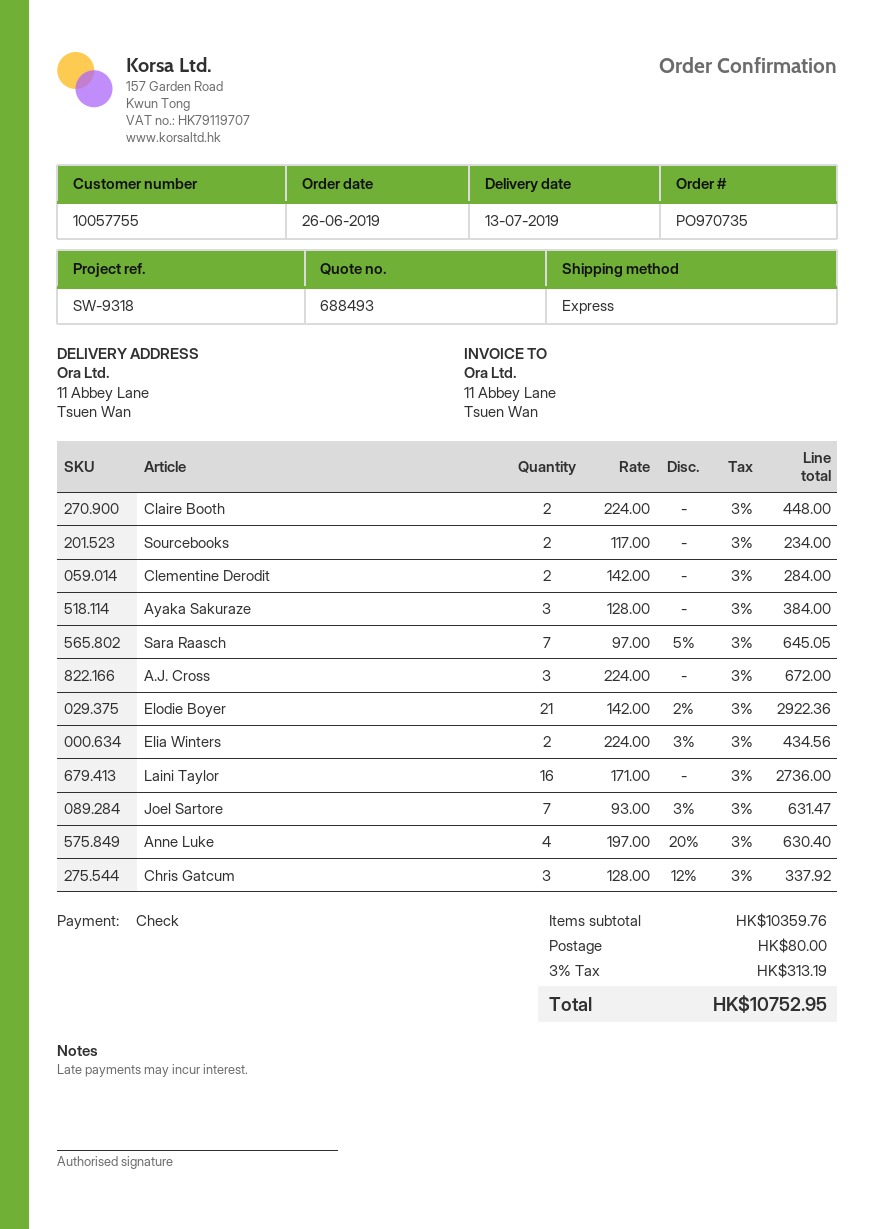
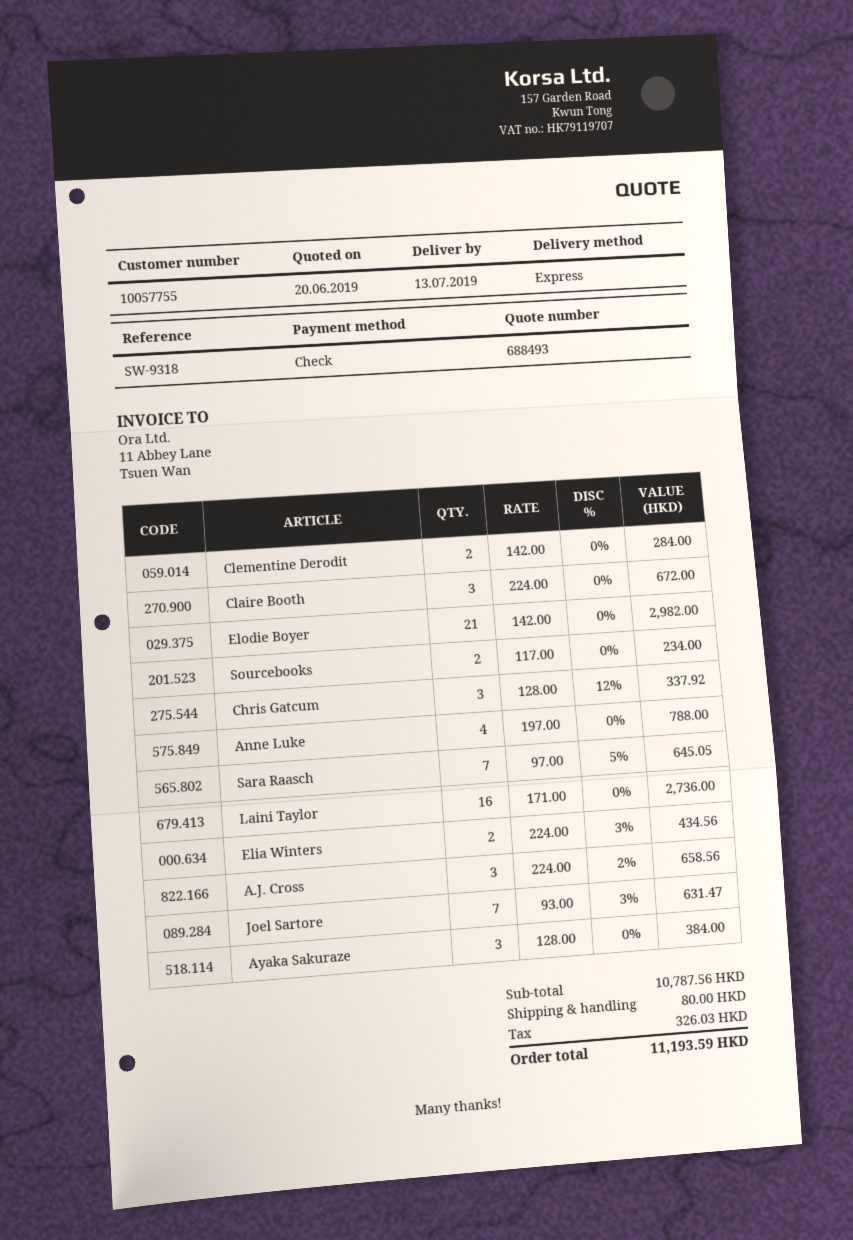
Claire Booth: 2 x 224.00 = 448.00 -> 3 x 224.00 = 672.00
A.J. Cross: 3 x 224.00 = 672.00 -> 3 x 224.00 - 2% = 658.56
Elodie Boyer: 21 x 142.00 - 2% = 2922.36 -> 21 x 142.00 = 2982.00
Anne Luke: 4 x 197.00 - 20% = 630.40 -> 4 x 197.00 = 788.00
subtotal: 10359.76 -> 10787.56
tax: 313.19 -> 326.03
total: 10752.95 -> 11193.59

